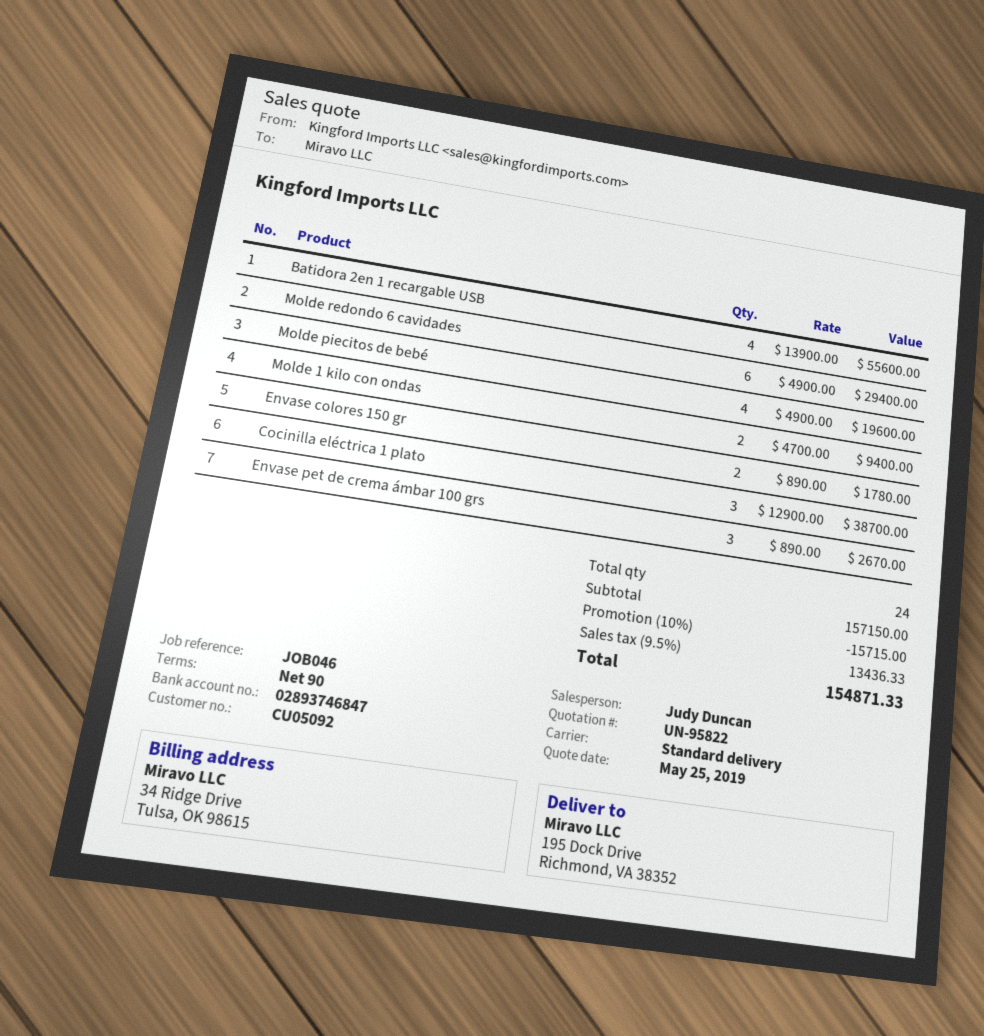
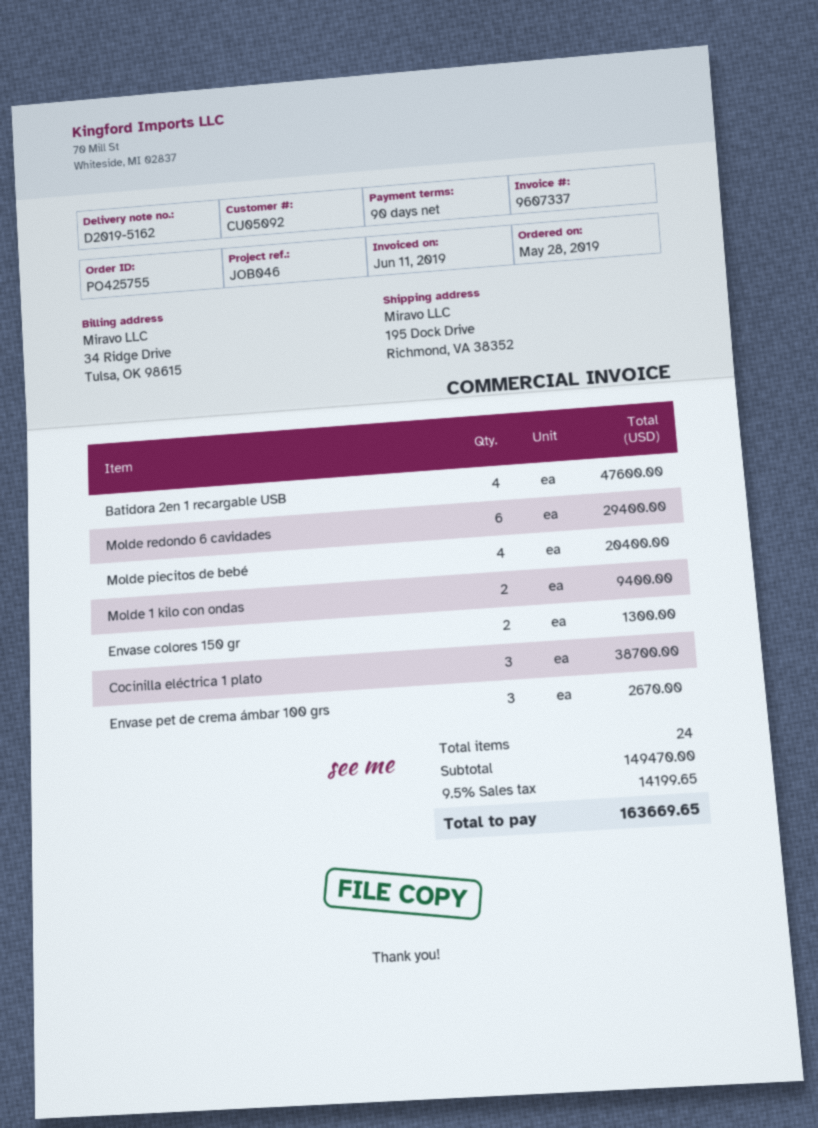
Batidora 2en 1 recargable USB: 4 for 55600.00 -> 4 for 47600.00
Molde piecitos de bebé: 4 for 19600.00 -> 4 for 20400.00
Envase colores 150 gr: 2 for 1780.00 -> 2 for 1300.00
subtotal: 157150.00 -> 149470.00
discount: 10% = 15715.00 -> none
tax: 9.5% = 13436.33 -> 9.5% = 14199.65
total: 154871.33 -> 163669.65

